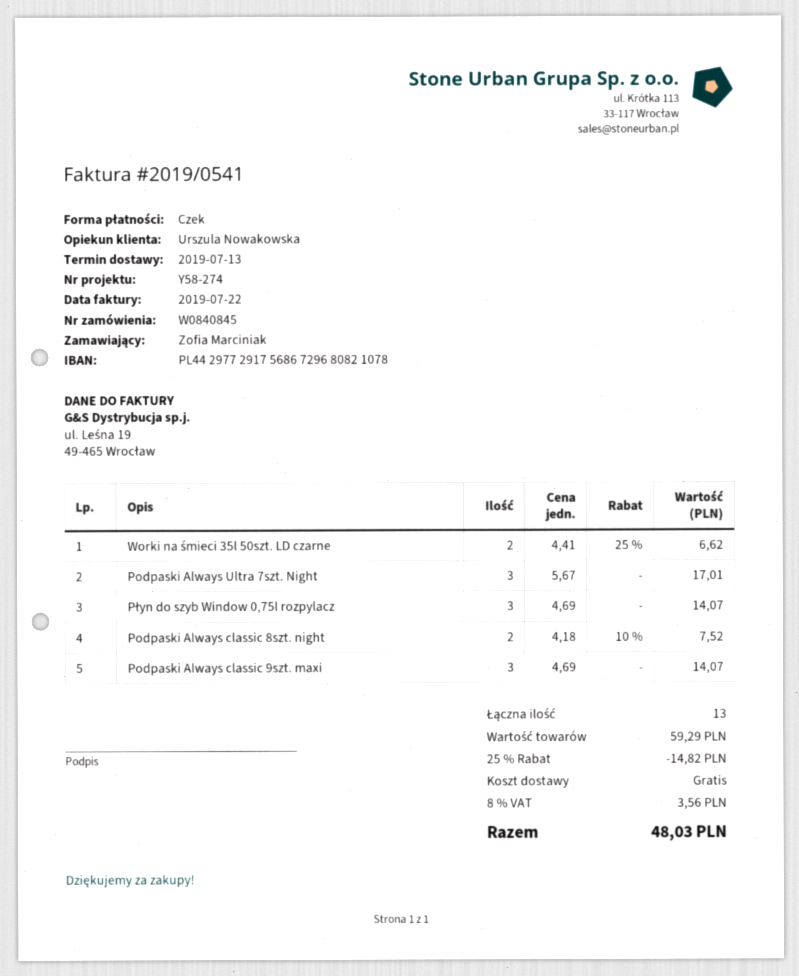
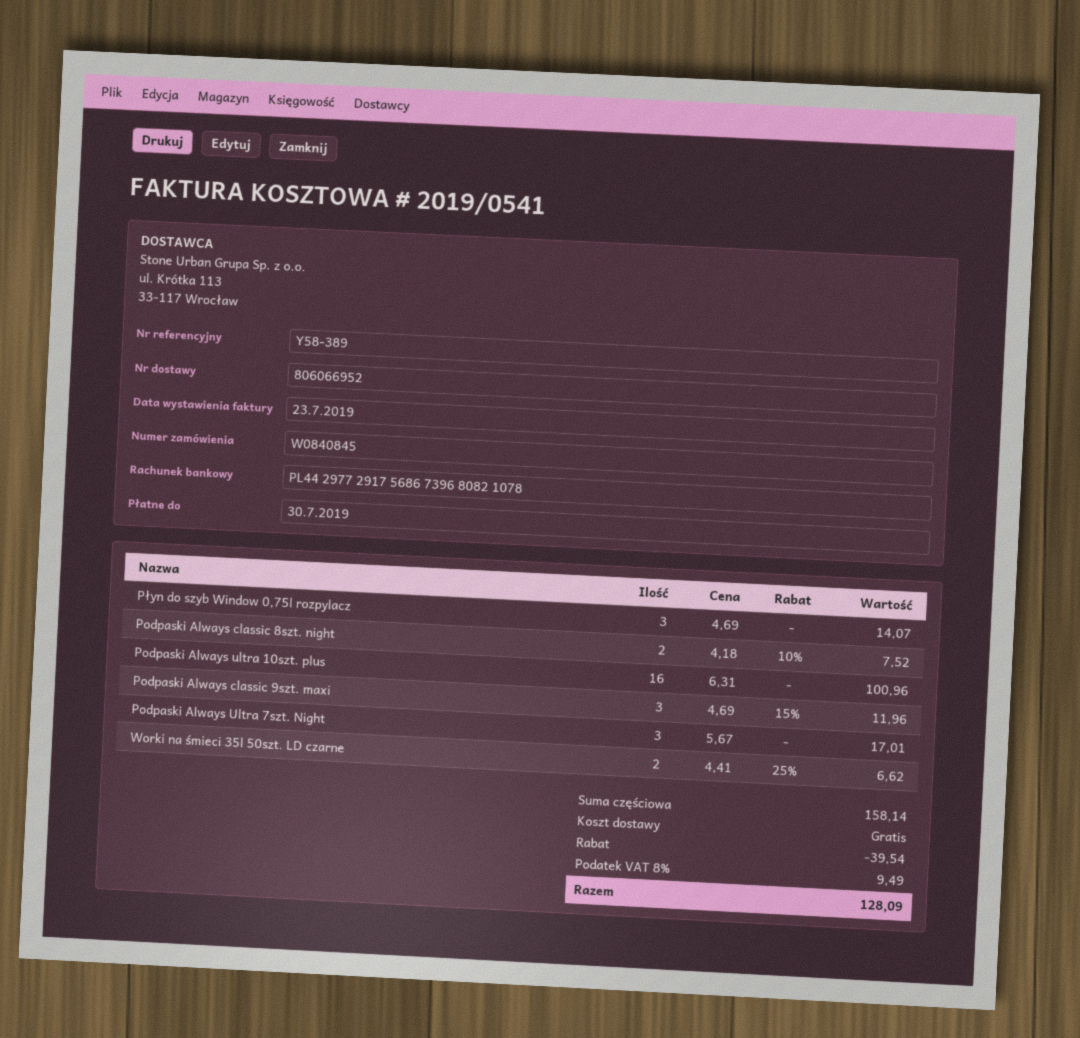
invoice date: 2019-07-22 -> 2019-07-23
reference: Y58-274 -> Y58-389
bank account: PL44297729175686729680821078 -> PL44297729175686739680821078
Podpaski Always classic 9szt. maxi: 3 x 4.69 = 14.07 -> 3 x 4.69 - 15% = 11.96
Podpaski Always ultra 10szt. plus: none -> 16 x 6.31 = 100.96
subtotal: 59.29 -> 158.14
discount: 14.82 -> 39.54
tax: 8% = 3.56 -> 8% = 9.49
total: 48.03 -> 128.09

